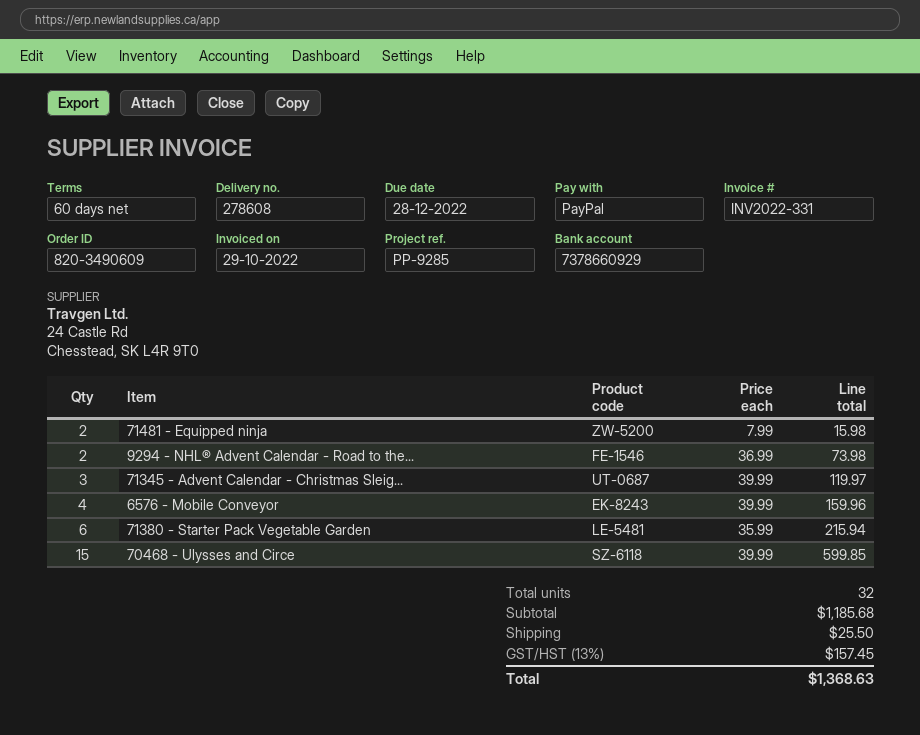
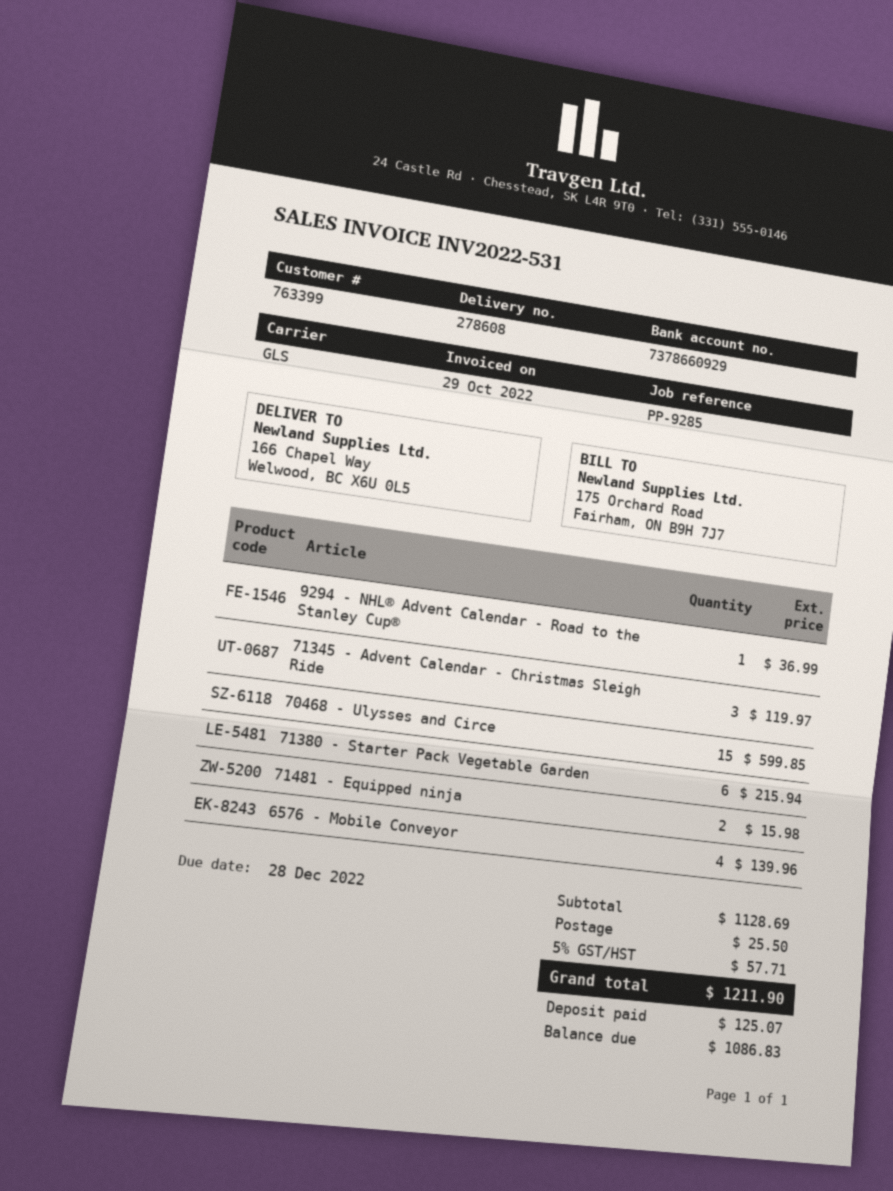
invoice number: INV2022-331 -> INV2022-531
9294 - NHL® Advent Calendar - Road to the...: 2 for 73.98 -> 1 for 36.99
6576 - Mobile Conveyor: 4 for 159.96 -> 4 for 139.96
subtotal: 1185.68 -> 1128.69
tax: 13% = 157.45 -> 5% = 57.71
total: 1368.63 -> 1211.90

